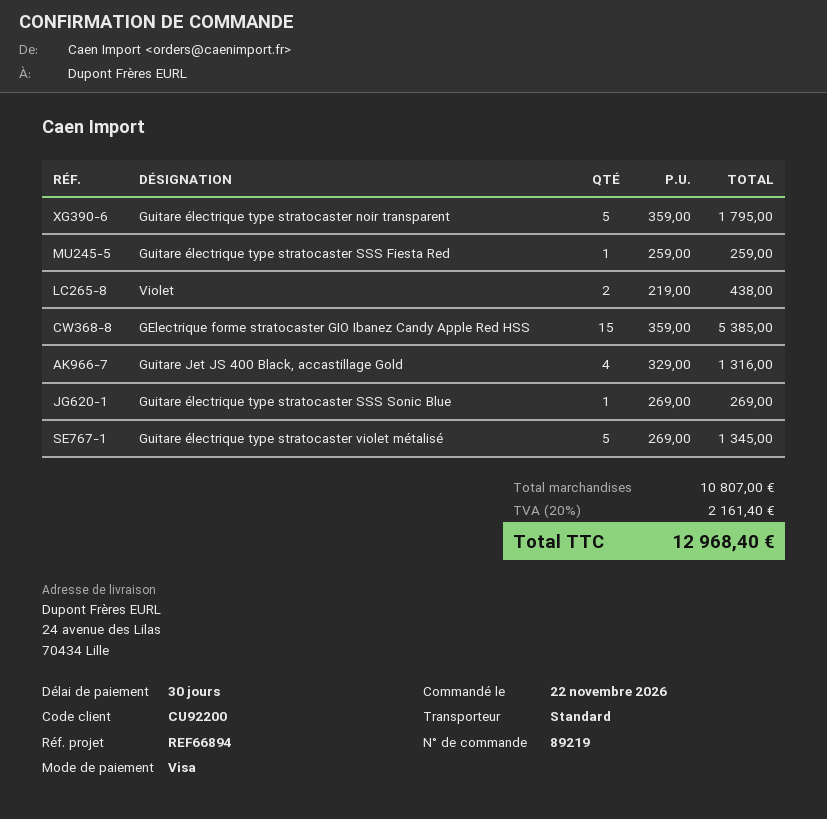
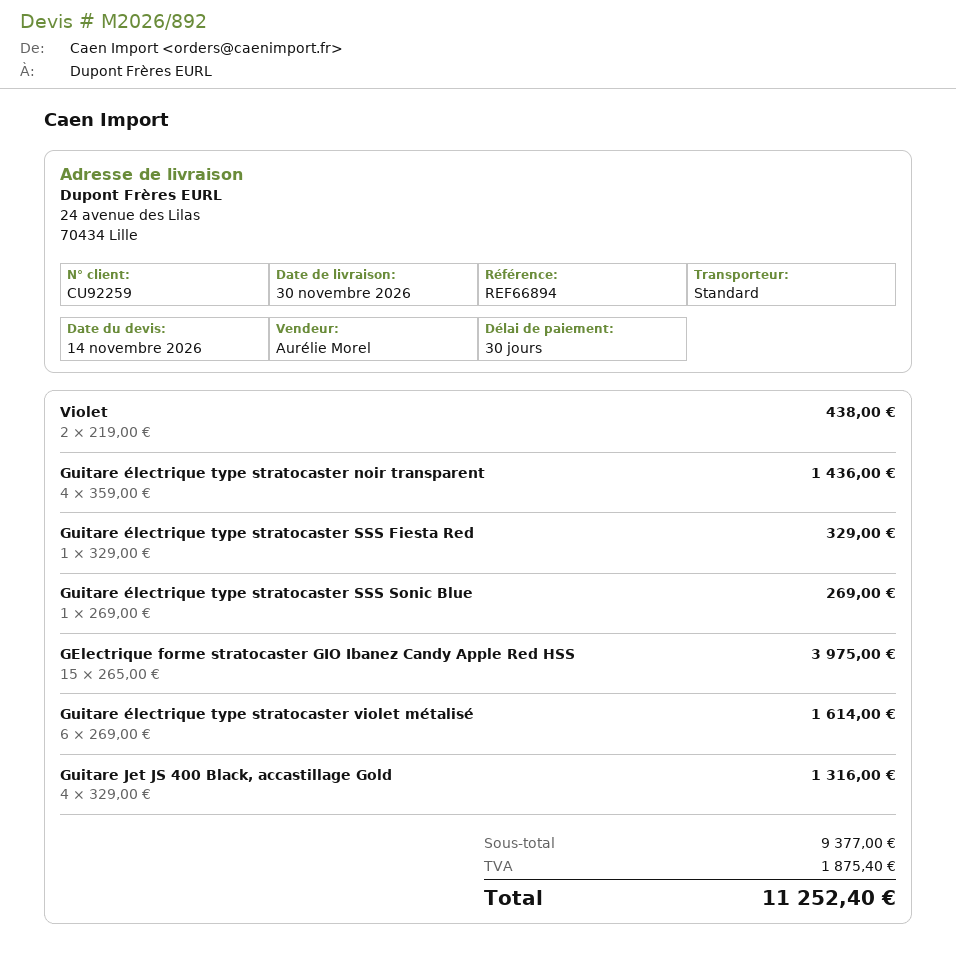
customer number: CU92200 -> CU92259
Guitare électrique type stratocaster noir transparent: 5 x 359.00 = 1795.00 -> 4 x 359.00 = 1436.00
Guitare électrique type stratocaster SSS Fiesta Red: 1 x 259.00 = 259.00 -> 1 x 329.00 = 329.00
GElectrique forme stratocaster GIO Ibanez Candy Apple Red HSS: 15 x 359.00 = 5385.00 -> 15 x 265.00 = 3975.00
Guitare électrique type stratocaster violet métalisé: 5 x 269.00 = 1345.00 -> 6 x 269.00 = 1614.00
subtotal: 10807.00 -> 9377.00
tax: 2161.40 -> 1875.40
total: 12968.40 -> 11252.40

